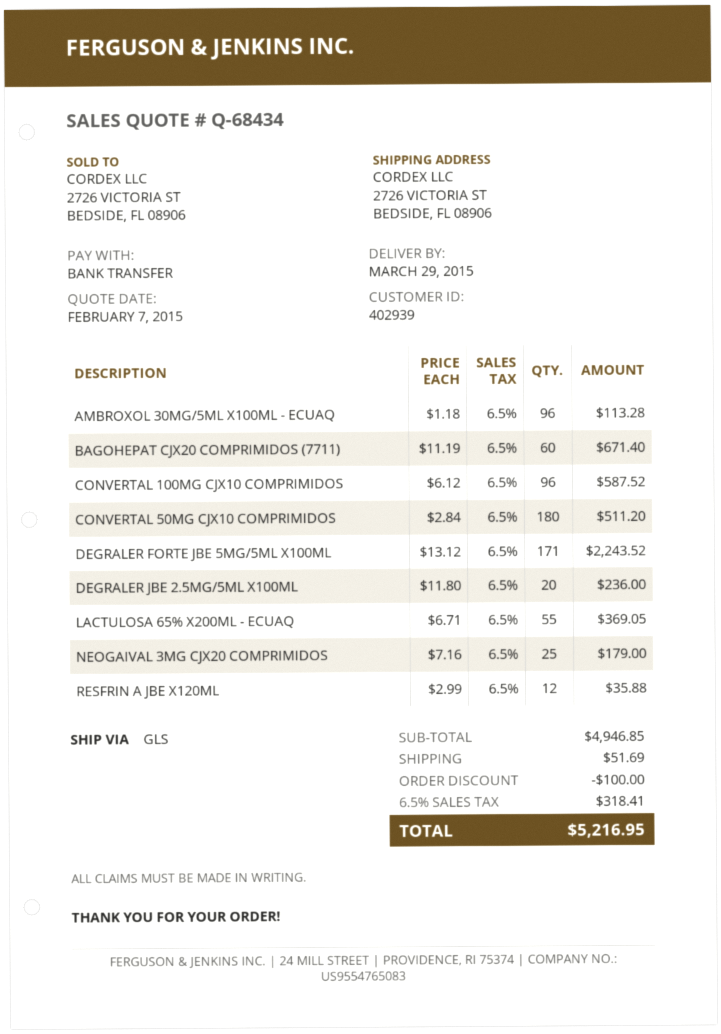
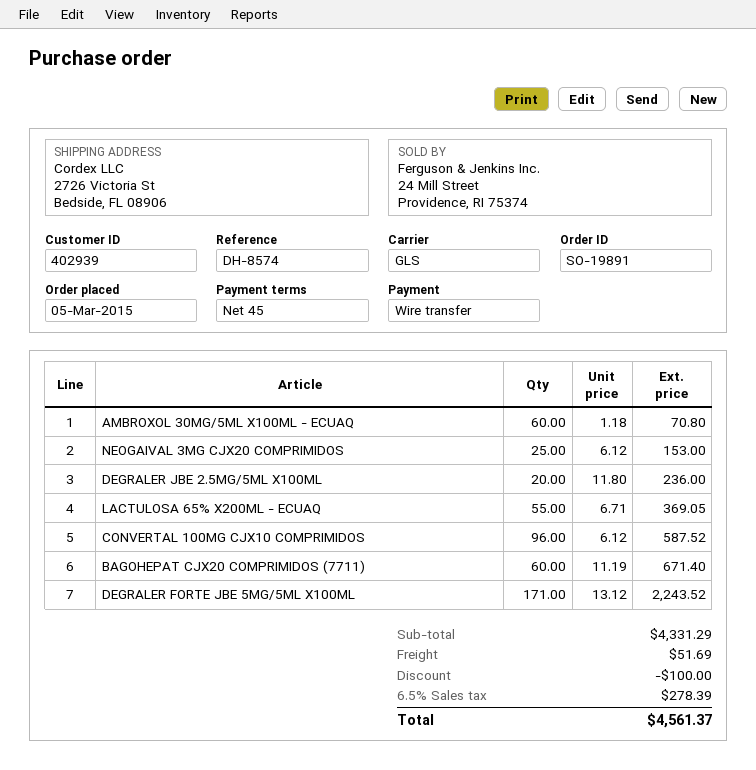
AMBROXOL 30MG/5ML X100ML - ECUAQ: 96 x 1.18 = 113.28 -> 60 x 1.18 = 70.80
CONVERTAL 50MG CJX10 COMPRIMIDOS: 180 x 2.84 = 511.20 -> none
NEOGAIVAL 3MG CJX20 COMPRIMIDOS: 25 x 7.16 = 179.00 -> 25 x 6.12 = 153.00
RESFRIN A JBE X120ML: 12 x 2.99 = 35.88 -> none
subtotal: 4946.85 -> 4331.29
tax: 6.5% = 318.41 -> 6.5% = 278.39
total: 5216.95 -> 4561.37

